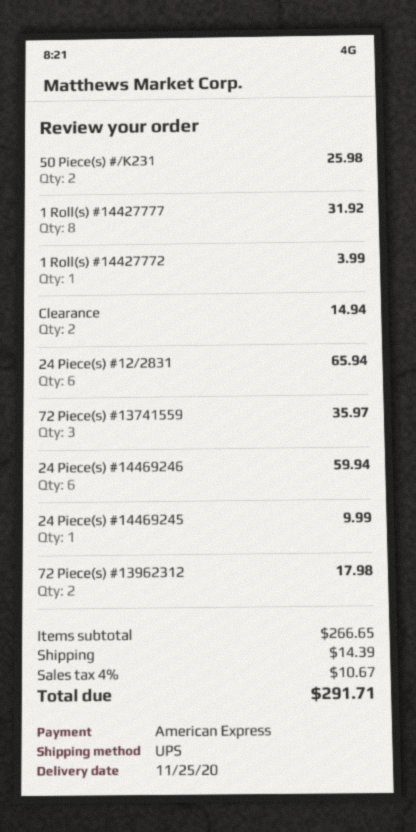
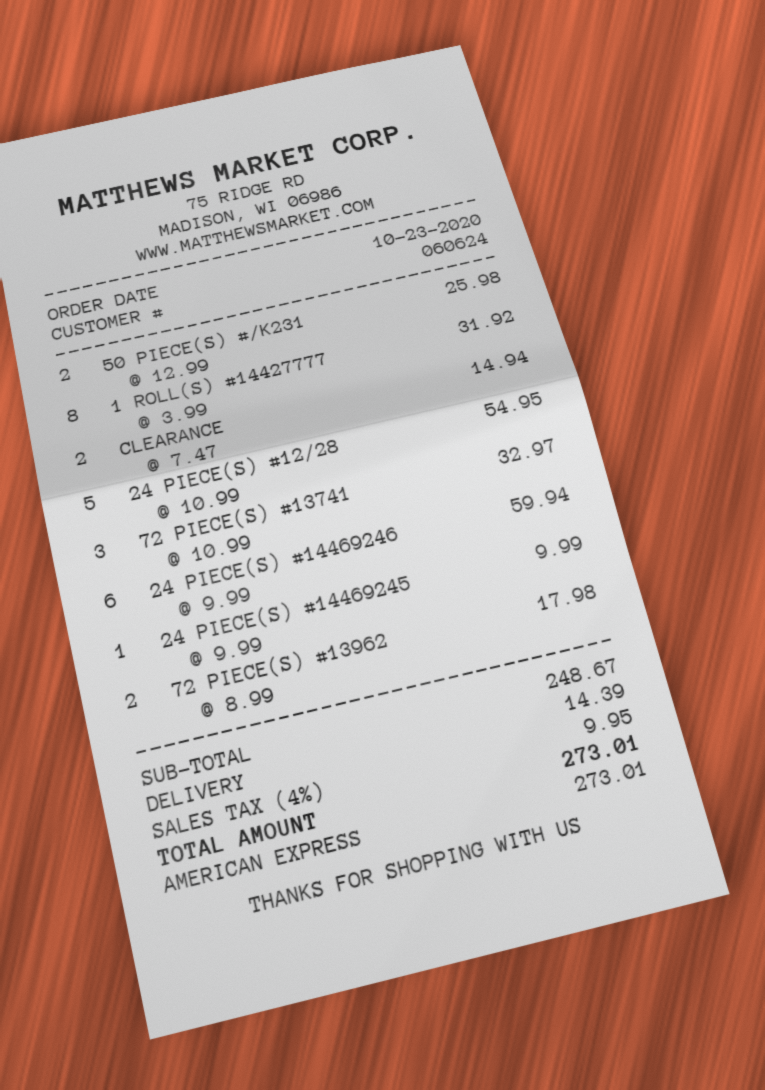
1 Roll(s) #14427772: 1 for 3.99 -> none
24 Piece(s) #12/2831: 6 for 65.94 -> 5 for 54.95
72 Piece(s) #13741559: 3 for 35.97 -> 3 for 32.97
subtotal: 266.65 -> 248.67
tax: 4% = 10.67 -> 4% = 9.95
total: 291.71 -> 273.01

